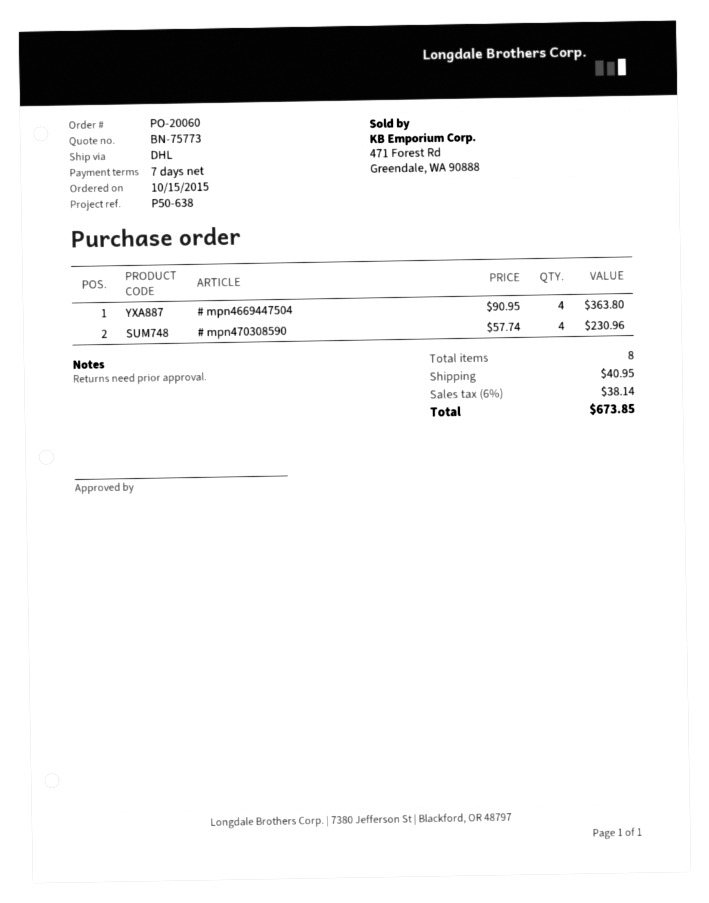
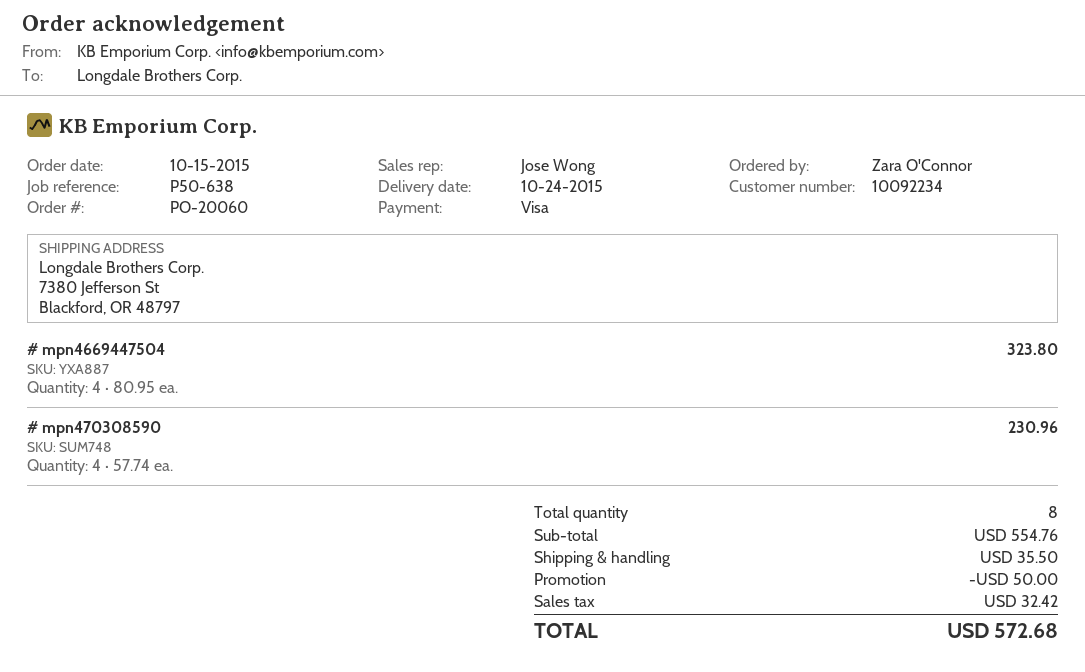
# mpn4669447504: 4 x 90.95 = 363.80 -> 4 x 80.95 = 323.80
discount: none -> 50.00
shipping: 40.95 -> 35.50
tax: 38.14 -> 32.42
total: 673.85 -> 572.68

